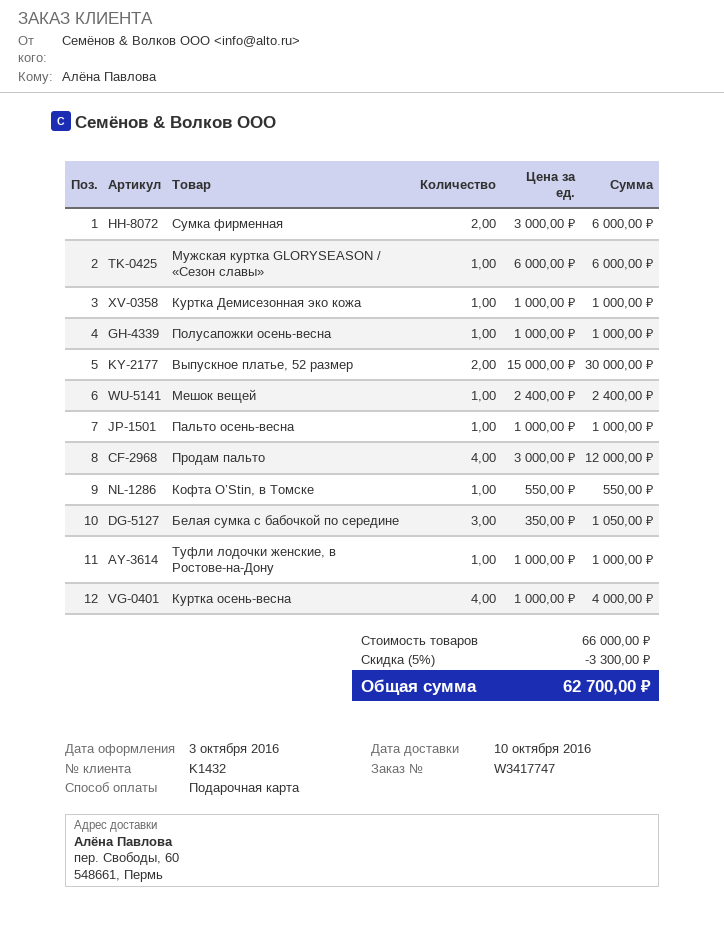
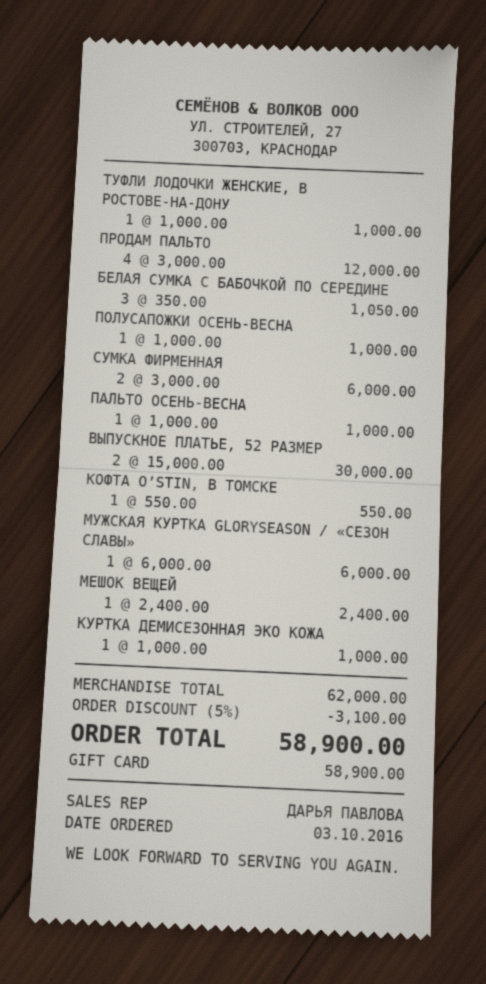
Куртка осень-весна: 4 x 1000.00 = 4000.00 -> none
subtotal: 66000.00 -> 62000.00
discount: 5% = 3300.00 -> 5% = 3100.00
total: 62700.00 -> 58900.00

